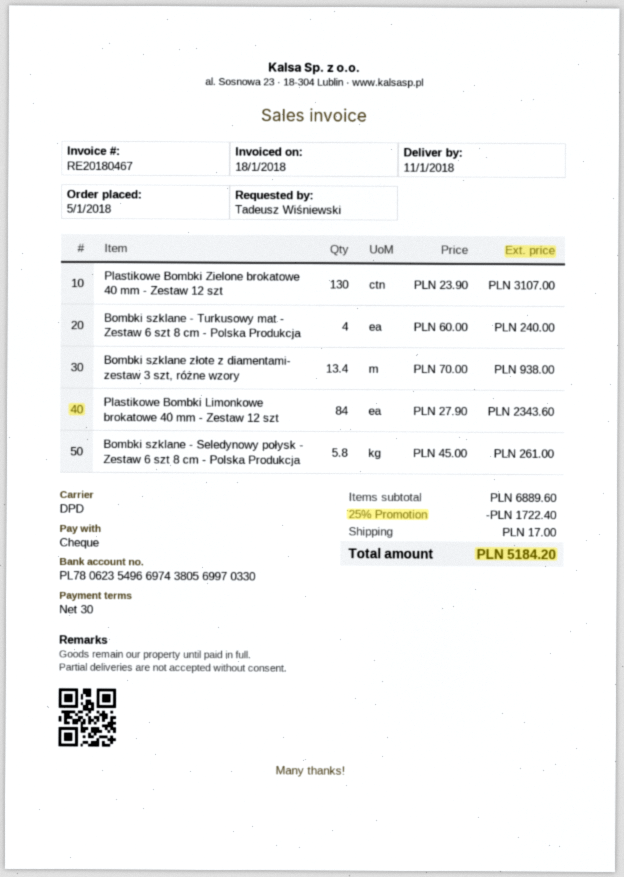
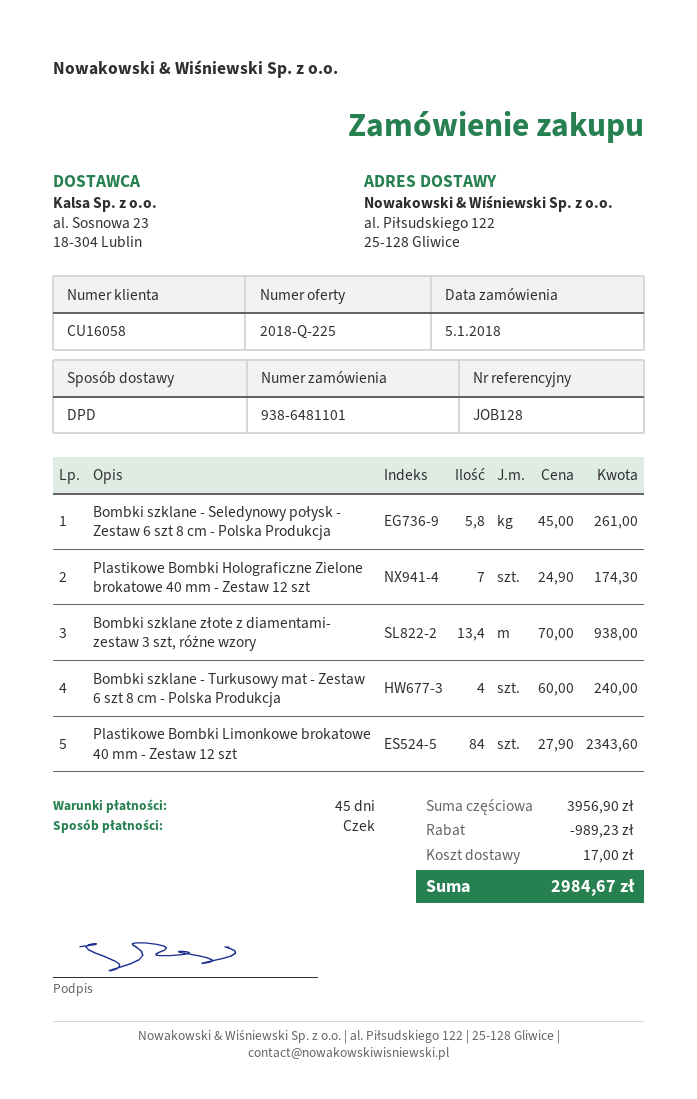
payment terms: 30 days -> 45 days
Plastikowe Bombki Zielone brokatowe 40 mm - Zestaw 12 szt: 130 x 23.90 = 3107.00 -> none
Plastikowe Bombki Holograficzne Zielone brokatowe 40 mm - Zestaw 12 szt: none -> 7 x 24.90 = 174.30
subtotal: 6889.60 -> 3956.90
discount: 1722.40 -> 989.23
total: 5184.20 -> 2984.67

